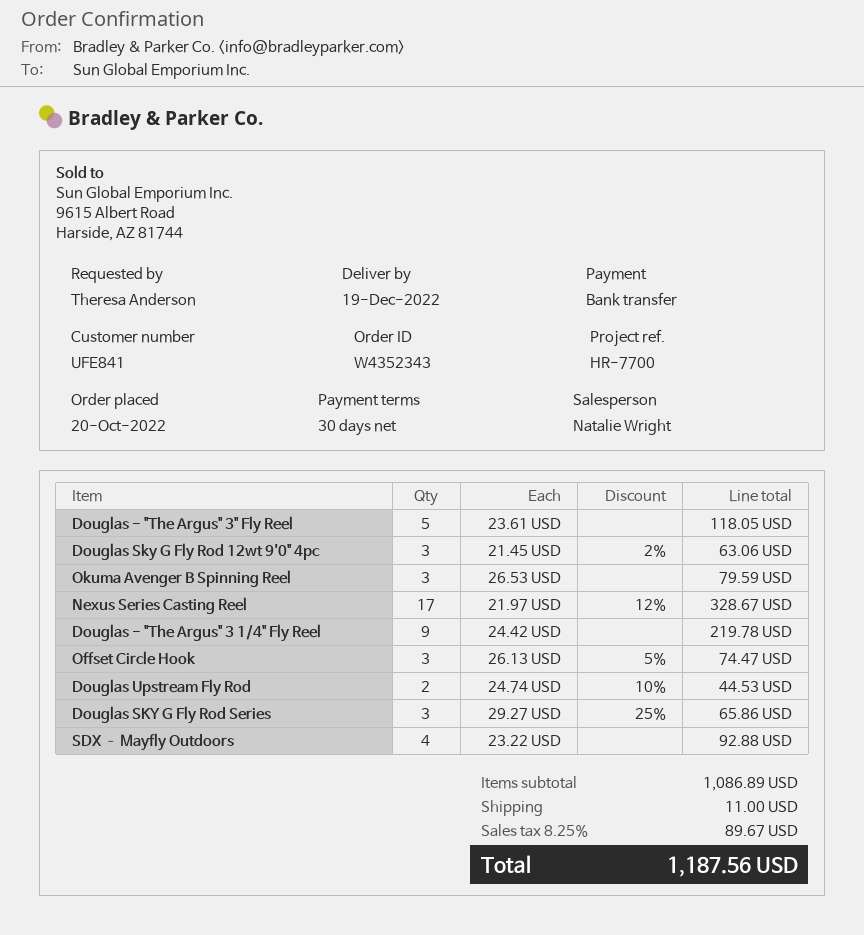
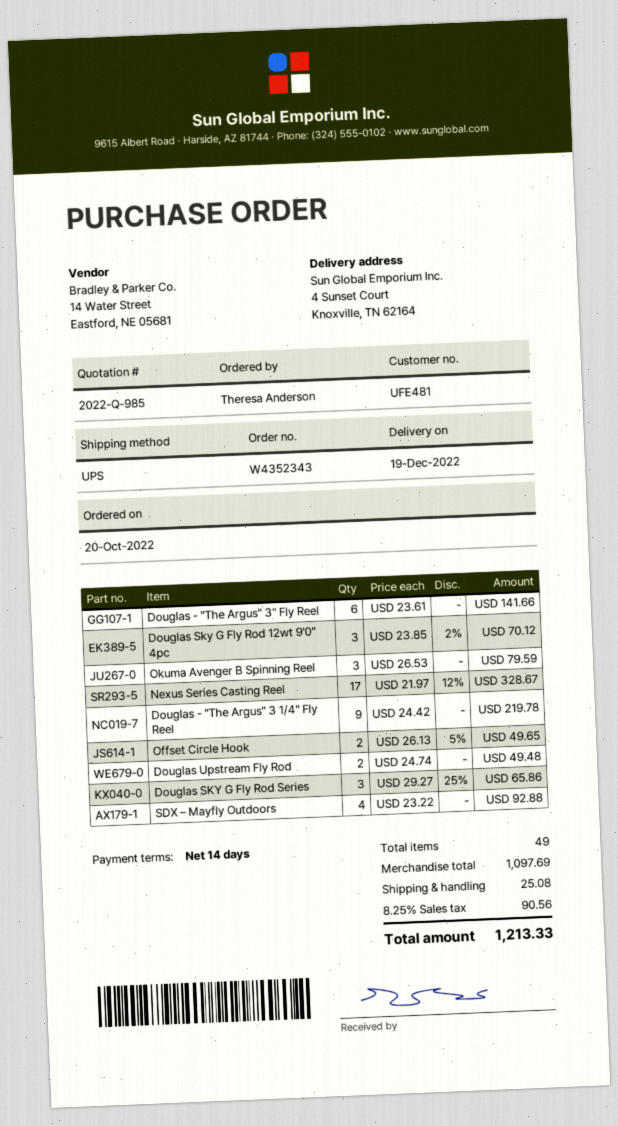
payment terms: 30 days -> 14 days
customer number: UFE841 -> UFE481
Douglas - "The Argus" 3" Fly Reel: 5 x 23.61 = 118.05 -> 6 x 23.61 = 141.66
Douglas Sky G Fly Rod 12wt 9'0" 4pc: 3 x 21.45 - 2% = 63.06 -> 3 x 23.85 - 2% = 70.12
Offset Circle Hook: 3 x 26.13 - 5% = 74.47 -> 2 x 26.13 - 5% = 49.65
Douglas Upstream Fly Rod: 2 x 24.74 - 10% = 44.53 -> 2 x 24.74 = 49.48
subtotal: 1086.89 -> 1097.69
shipping: 11.00 -> 25.08
tax: 8.25% = 89.67 -> 8.25% = 90.56
total: 1187.56 -> 1213.33

